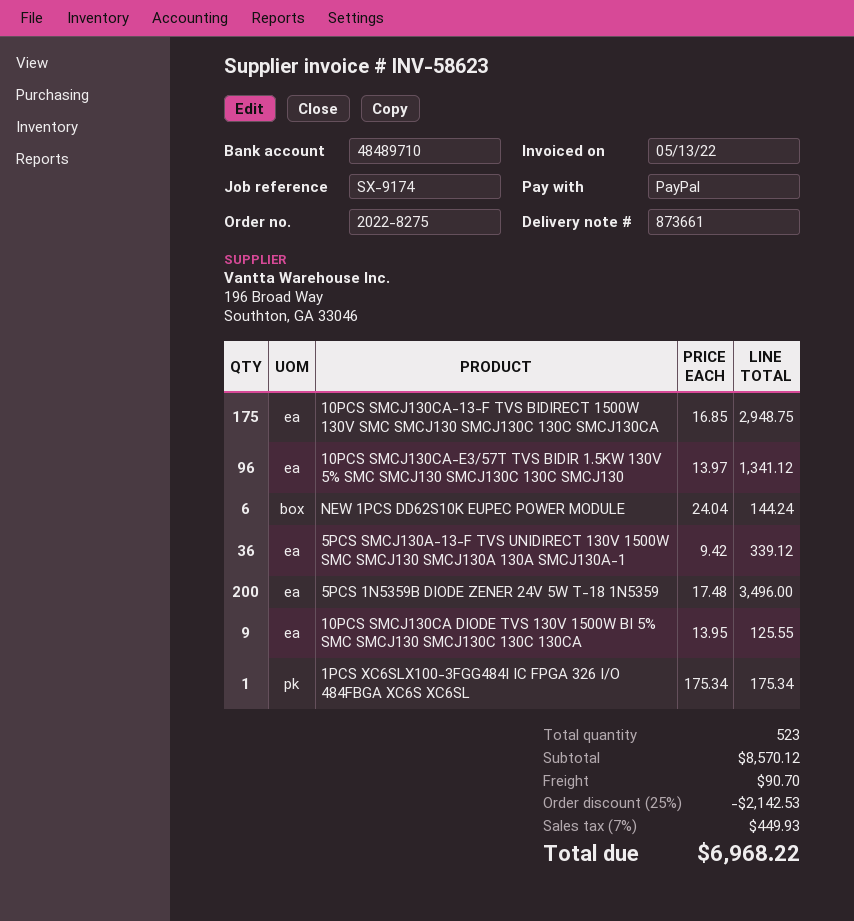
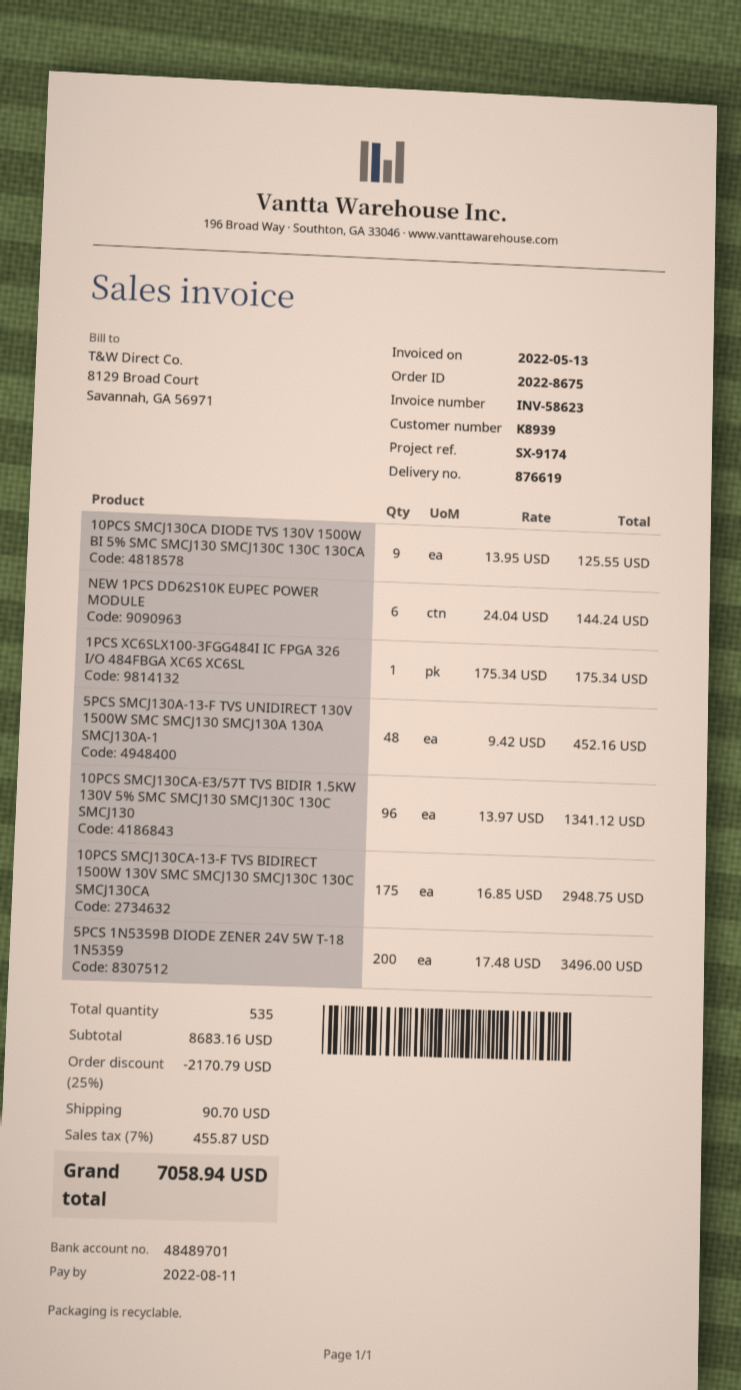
order number: 2022-8275 -> 2022-8675
delivery note number: 873661 -> 876619
bank account: 48489710 -> 48489701
5PCS SMCJ130A-13-F TVS UNIDIRECT 130V 1500W SMC SMCJ130 SMCJ130A 130A SMCJ130A-1: 36 x 9.42 = 339.12 -> 48 x 9.42 = 452.16
total quantity: 523 -> 535
subtotal: 8570.12 -> 8683.16
discount: 25% = 2142.53 -> 25% = 2170.79
tax: 7% = 449.93 -> 7% = 455.87
total: 6968.22 -> 7058.94

